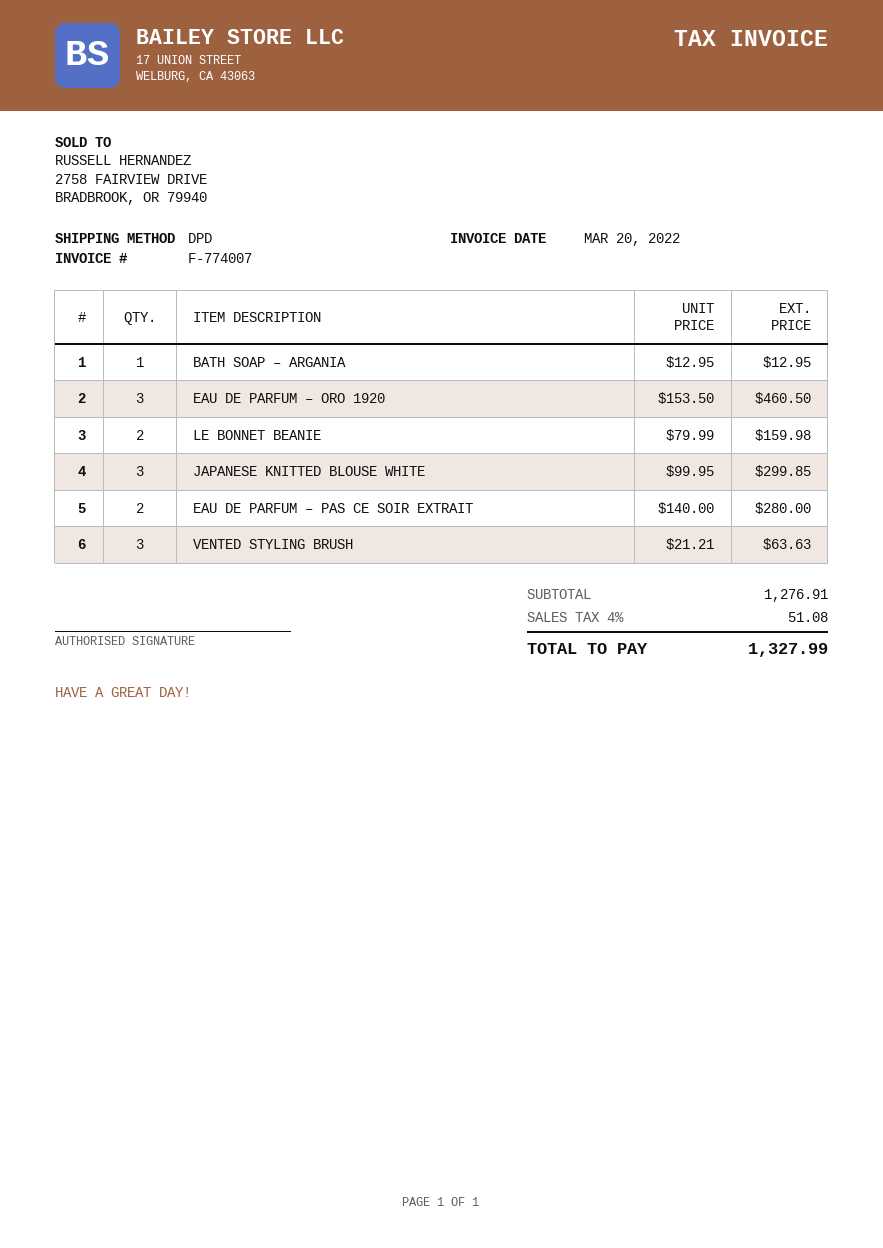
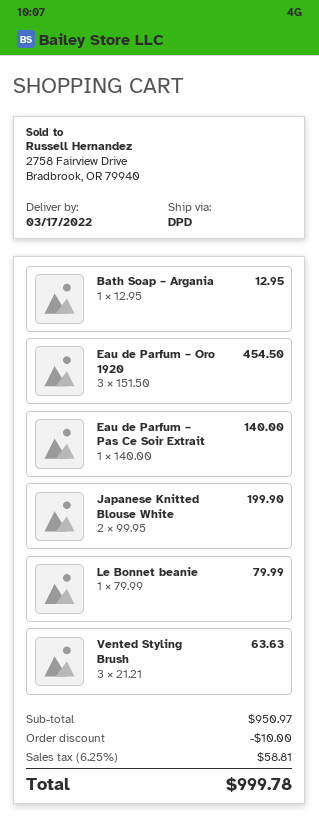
EAU DE PARFUM – ORO 1920: 3 x 153.50 = 460.50 -> 3 x 151.50 = 454.50
LE BONNET BEANIE: 2 x 79.99 = 159.98 -> 1 x 79.99 = 79.99
JAPANESE KNITTED BLOUSE WHITE: 3 x 99.95 = 299.85 -> 2 x 99.95 = 199.90
EAU DE PARFUM – PAS CE SOIR EXTRAIT: 2 x 140.00 = 280.00 -> 1 x 140.00 = 140.00
subtotal: 1276.91 -> 950.97
discount: none -> 10.00
tax: 4% = 51.08 -> 6.25% = 58.81
total: 1327.99 -> 999.78

